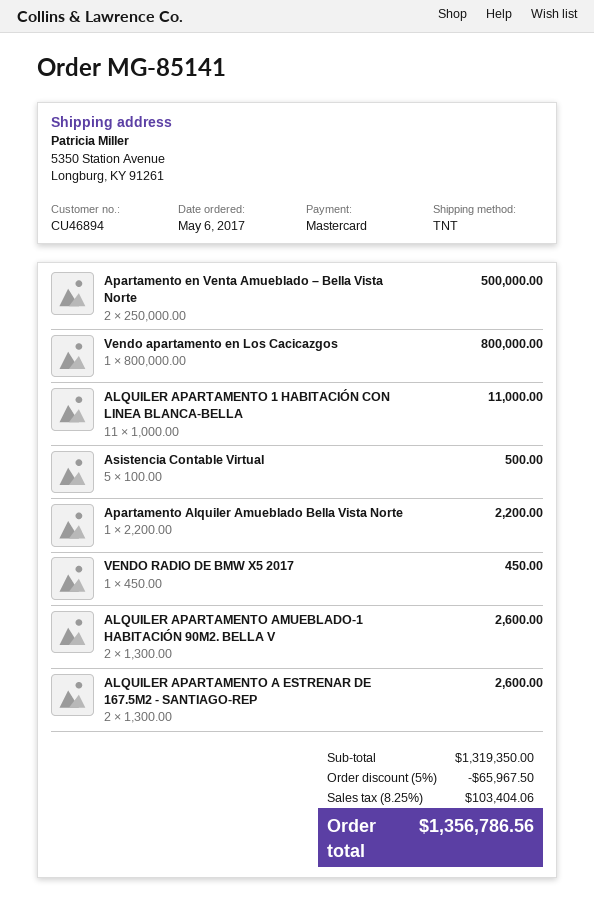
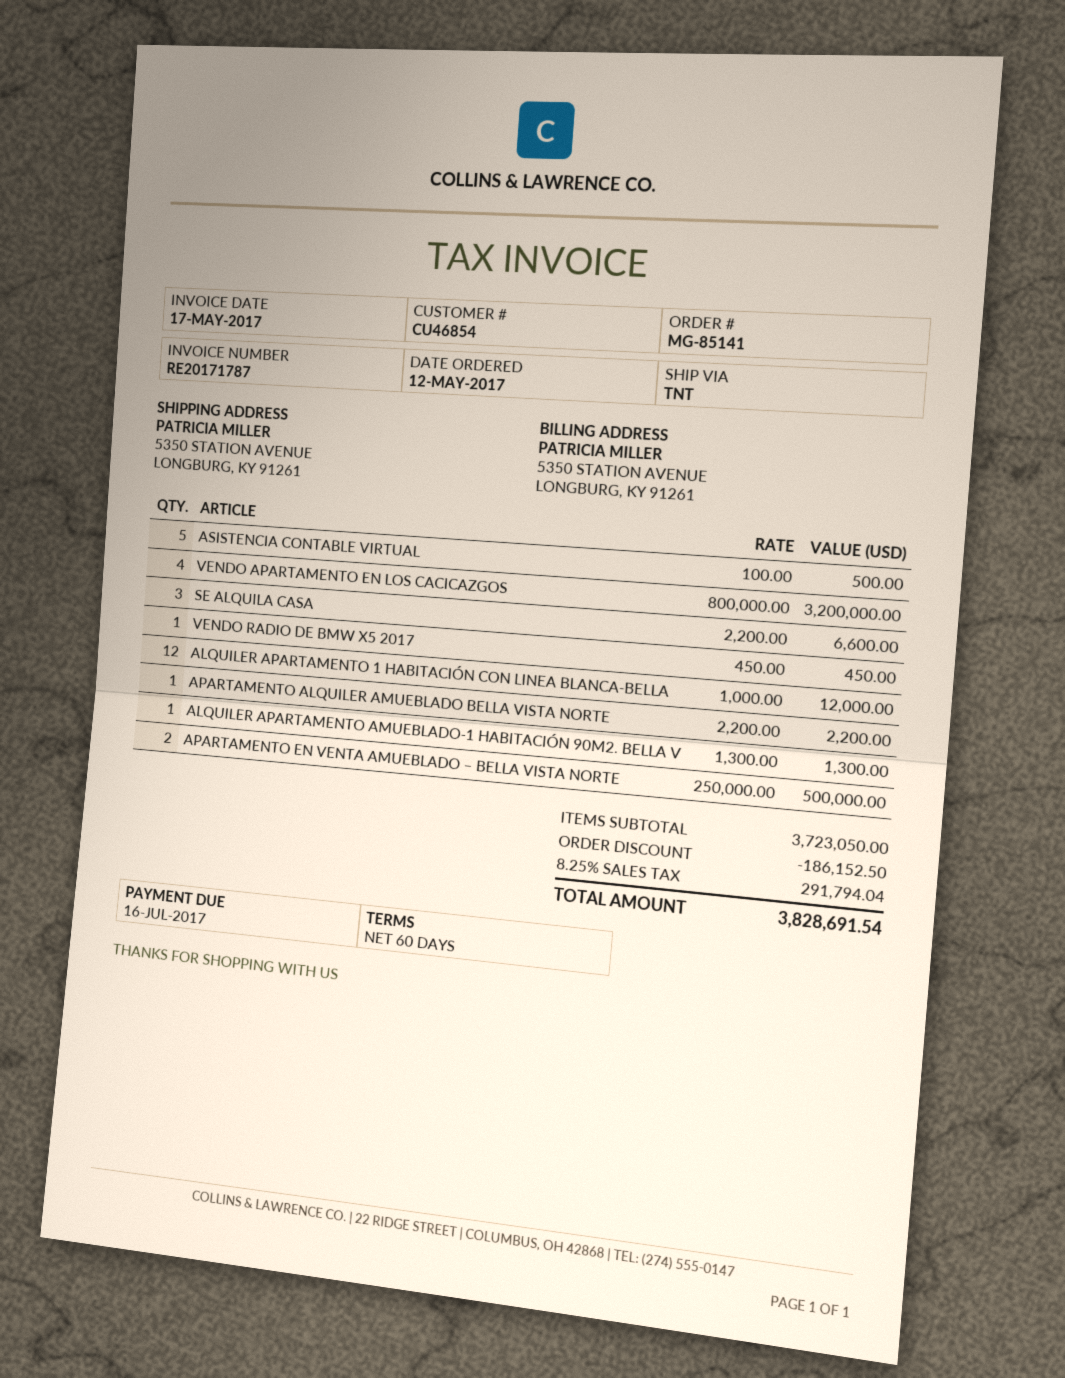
order date: 2017-05-06 -> 2017-05-12
customer number: CU46894 -> CU46854
Vendo apartamento en Los Cacicazgos: 1 x 800000.00 = 800000.00 -> 4 x 800000.00 = 3200000.00
ALQUILER APARTAMENTO 1 HABITACIÓN CON LINEA BLANCA-BELLA: 11 x 1000.00 = 11000.00 -> 12 x 1000.00 = 12000.00
ALQUILER APARTAMENTO AMUEBLADO-1 HABITACIÓN 90M2. BELLA V: 2 x 1300.00 = 2600.00 -> 1 x 1300.00 = 1300.00
ALQUILER APARTAMENTO A ESTRENAR DE 167.5M2 - SANTIAGO-REP: 2 x 1300.00 = 2600.00 -> none
SE ALQUILA CASA: none -> 3 x 2200.00 = 6600.00
subtotal: 1319350.00 -> 3723050.00
discount: 65967.50 -> 186152.50
tax: 8.25% = 103404.06 -> 8.25% = 291794.04
total: 1356786.56 -> 3828691.54

